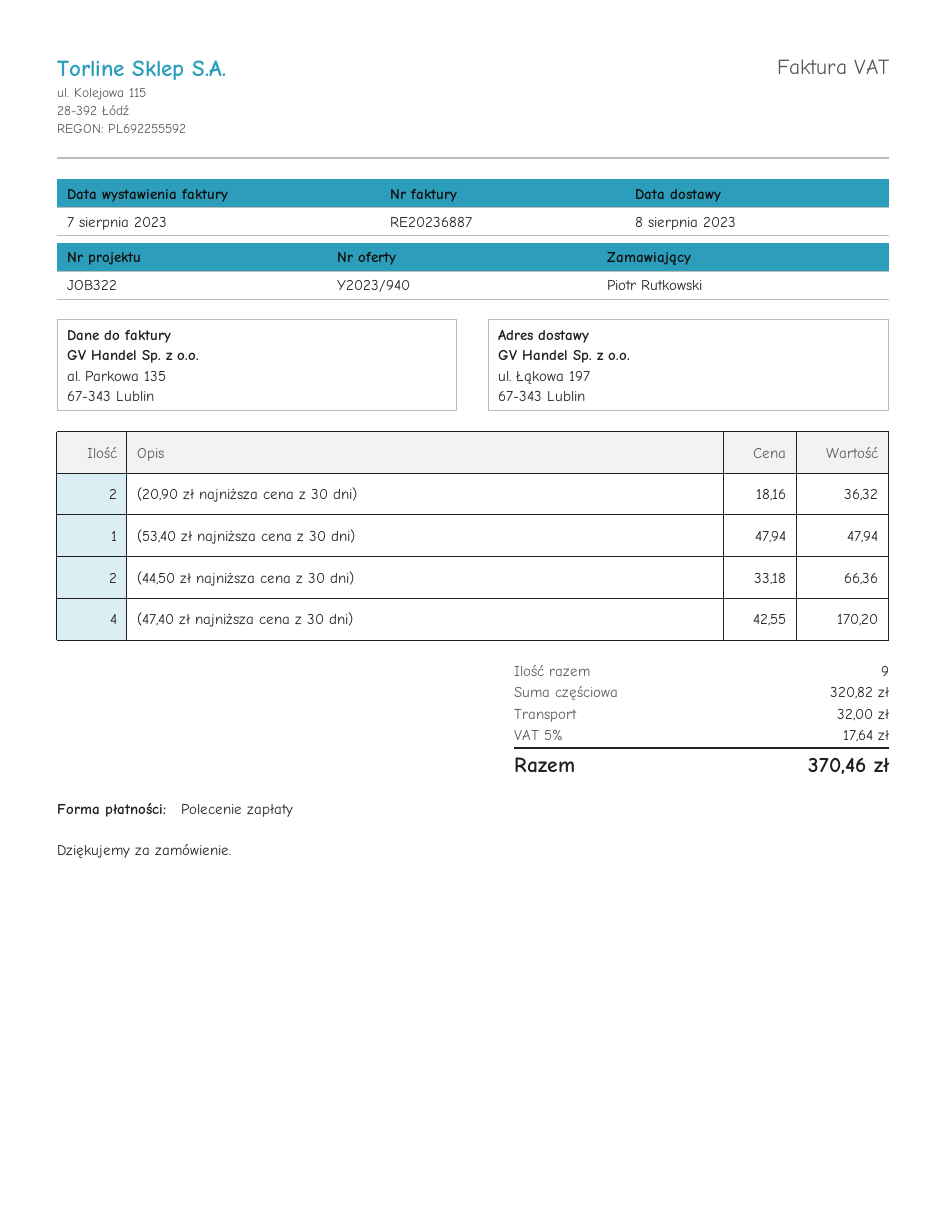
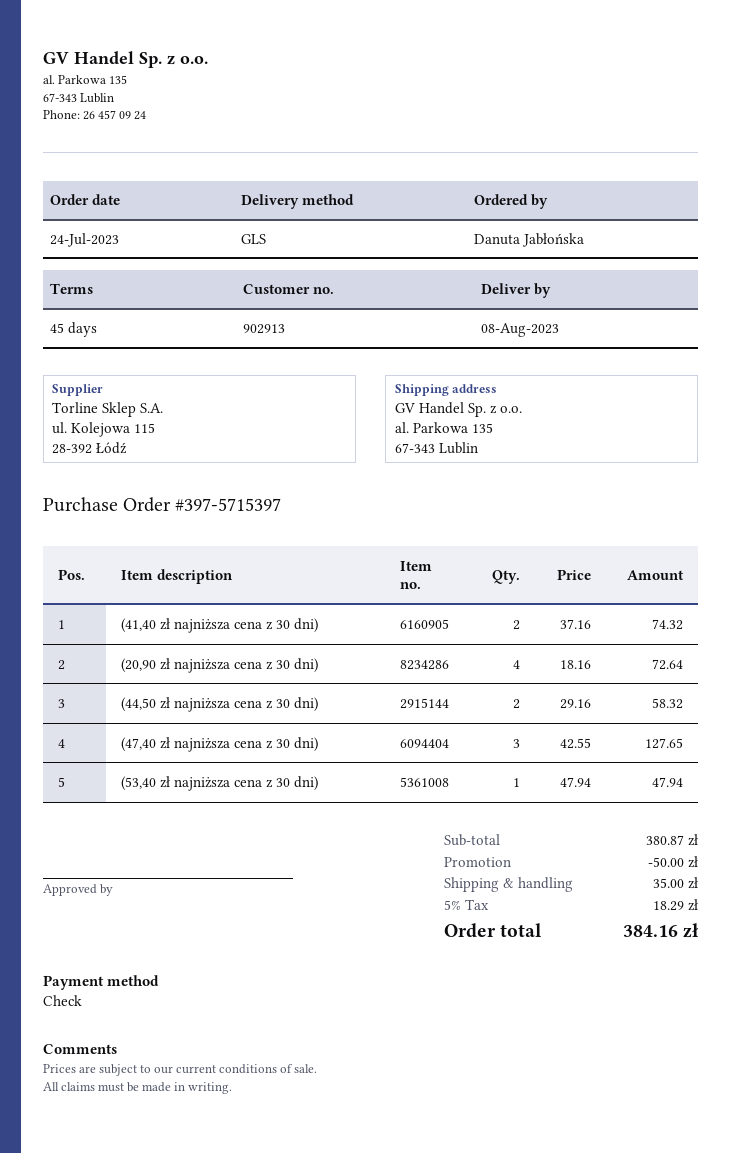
ordered by: Piotr Rutkowski -> Danuta Jabłońska
payment method: direct debit -> cheque
ship to: ul. Łąkowa 197, 67-343 Lublin -> al. Parkowa 135, 67-343 Lublin
(20,90 zł najniższa cena z 30 dni): 2 x 18.16 = 36.32 -> 4 x 18.16 = 72.64
(44,50 zł najniższa cena z 30 dni): 2 x 33.18 = 66.36 -> 2 x 29.16 = 58.32
(47,40 zł najniższa cena z 30 dni): 4 x 42.55 = 170.20 -> 3 x 42.55 = 127.65
(41,40 zł najniższa cena z 30 dni): none -> 2 x 37.16 = 74.32
subtotal: 320.82 -> 380.87
discount: none -> 50.00
shipping: 32.00 -> 35.00
tax: 5% = 17.64 -> 5% = 18.29
total: 370.46 -> 384.16

